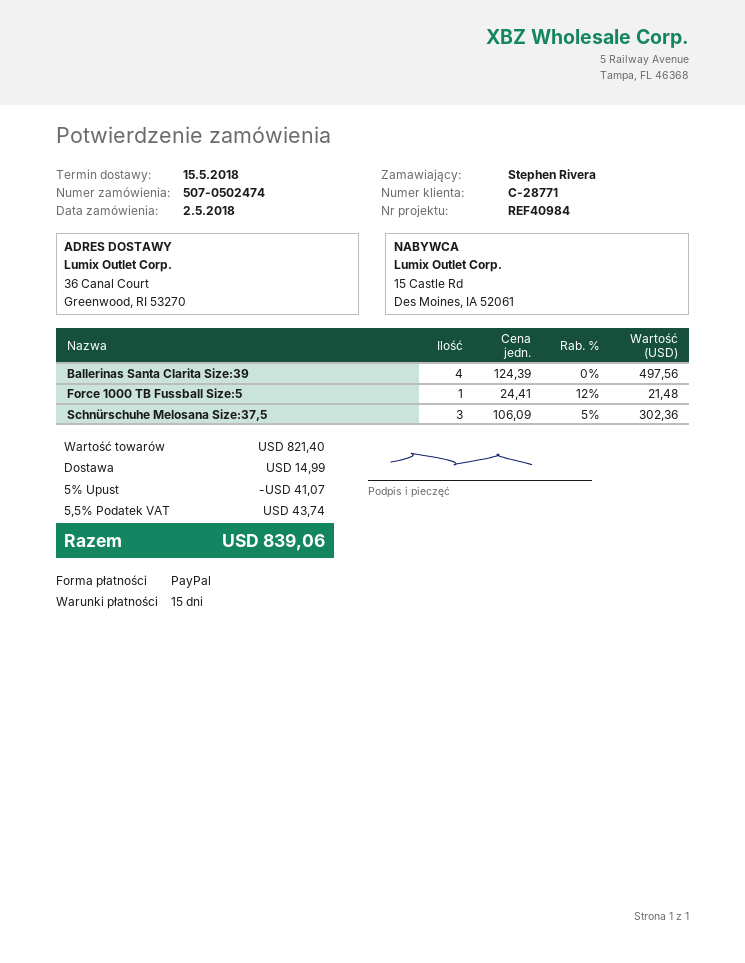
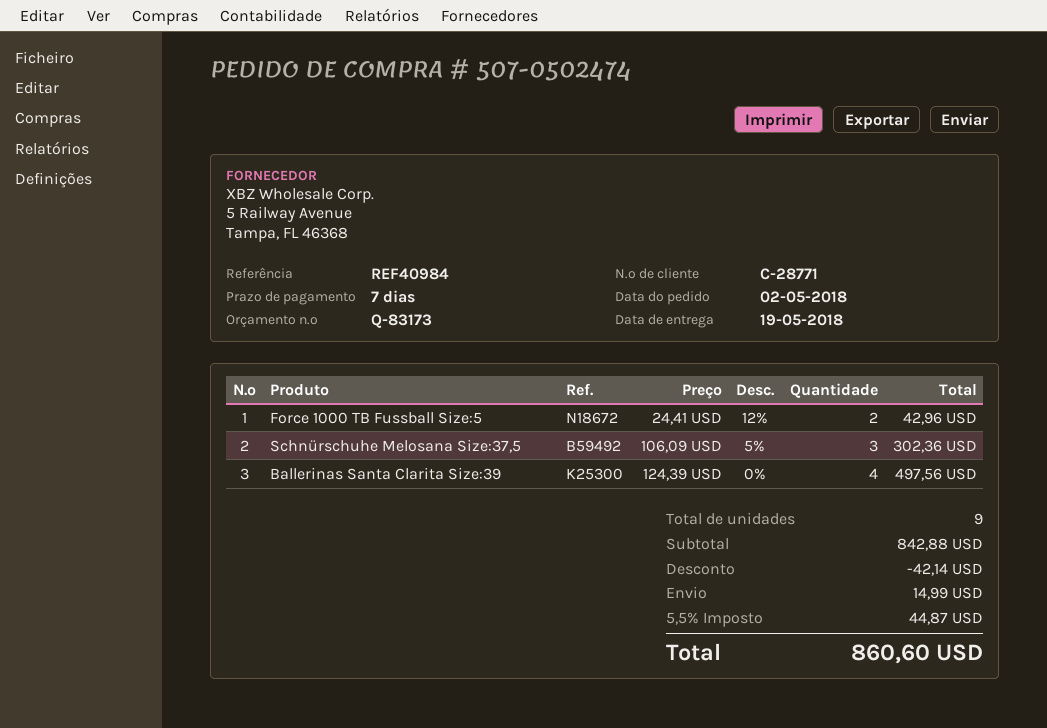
delivery date: 2018-05-15 -> 2018-05-19
payment terms: 15 days -> 7 days
Force 1000 TB Fussball Size:5: 1 x 24.41 - 12% = 21.48 -> 2 x 24.41 - 12% = 42.96
subtotal: 821.40 -> 842.88
discount: 41.07 -> 42.14
tax: 5.5% = 43.74 -> 5.5% = 44.87
total: 839.06 -> 860.60

